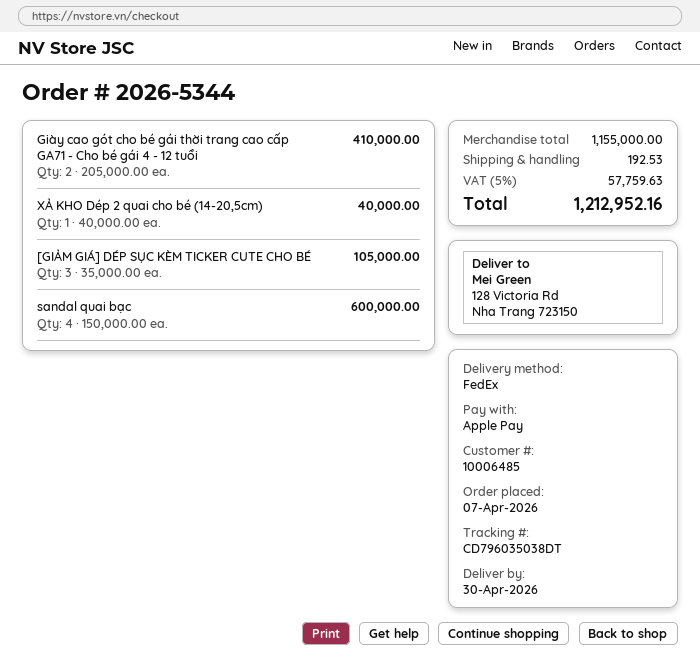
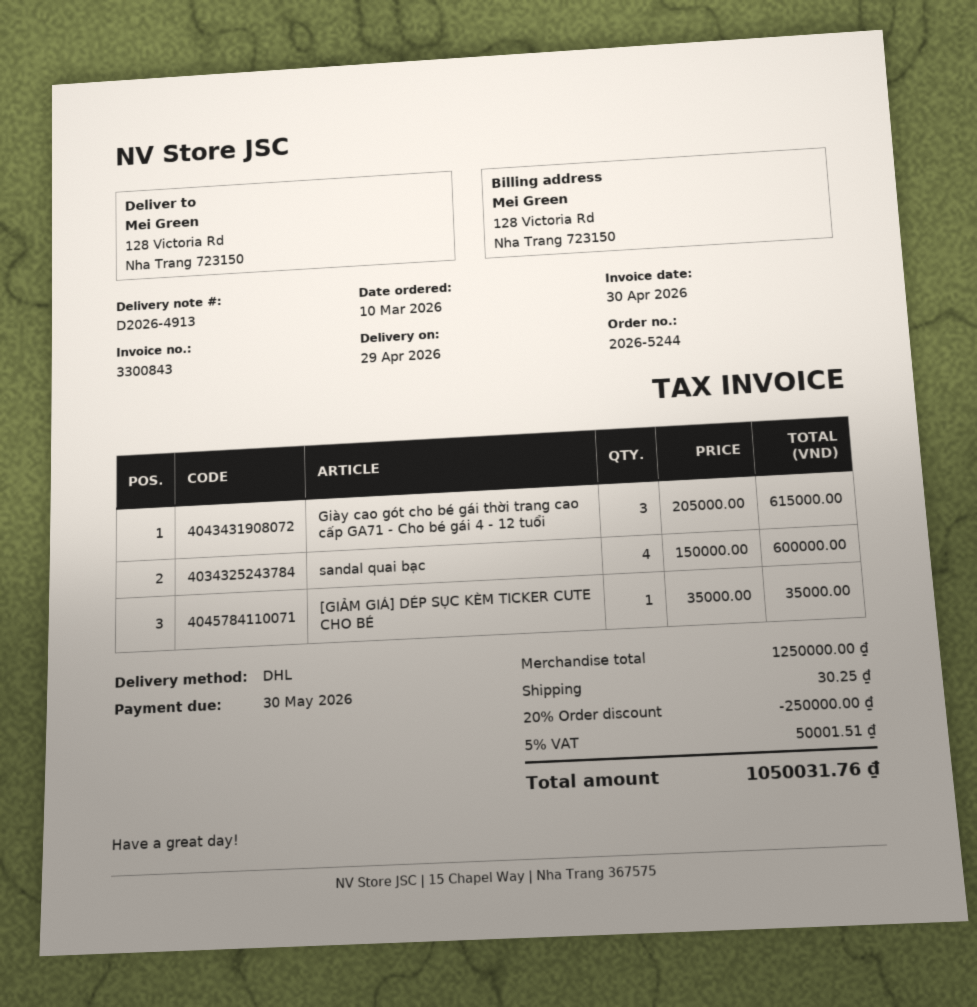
order number: 2026-5344 -> 2026-5244
order date: 2026-04-07 -> 2026-03-10
delivery date: 2026-04-30 -> 2026-04-29
shipping method: FedEx -> DHL
Giày cao gót cho bé gái thời trang cao cấp GA71 - Cho bé gái 4 - 12 tuổi: 2 x 205000.00 = 410000.00 -> 3 x 205000.00 = 615000.00
XẢ KHO Dép 2 quai cho bé (14-20,5cm): 1 x 40000.00 = 40000.00 -> none
[GIẢM GIÁ] DÉP SỤC KÈM TICKER CUTE CHO BÉ: 3 x 35000.00 = 105000.00 -> 1 x 35000.00 = 35000.00
subtotal: 1155000.00 -> 1250000.00
discount: none -> 20% = 250000.00
shipping: 192.53 -> 30.25
tax: 5% = 57759.63 -> 5% = 50001.51
total: 1212952.16 -> 1050031.76

